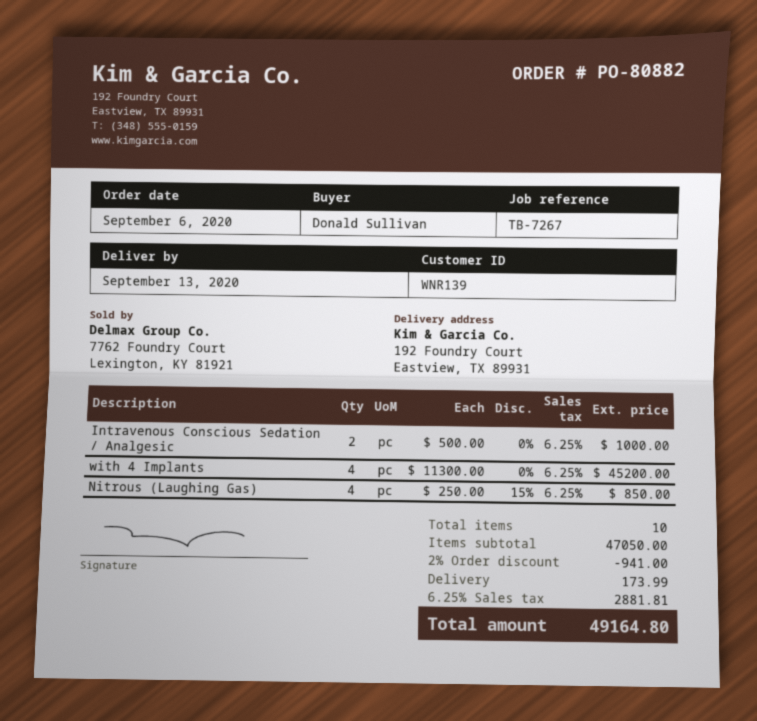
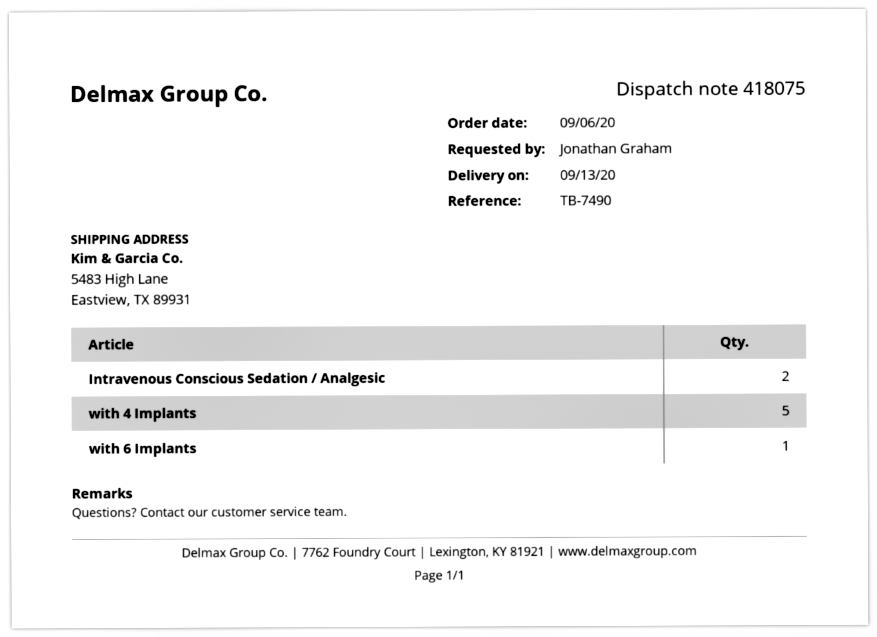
reference: TB-7267 -> TB-7490
ordered by: Donald Sullivan -> Jonathan Graham
ship to: 192 Foundry Court, Eastview, TX 89931 -> 5483 High Lane, Eastview, TX 89931
with 4 Implants: 4 -> 5
Nitrous (Laughing Gas): 4 -> none
with 6 Implants: none -> 1

